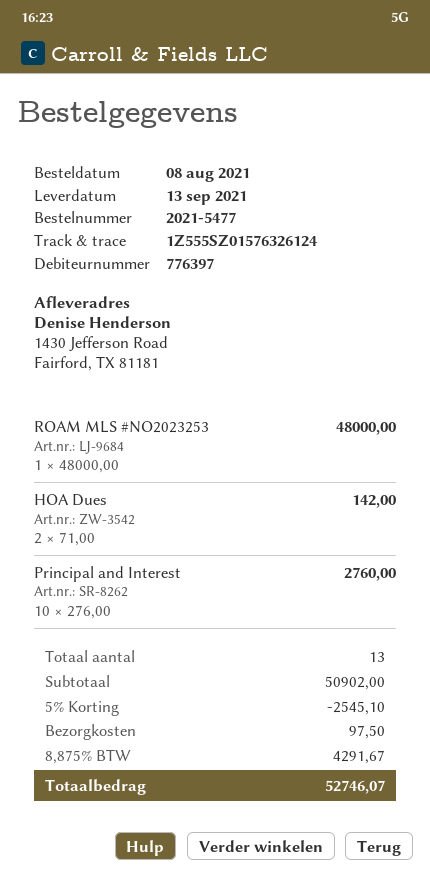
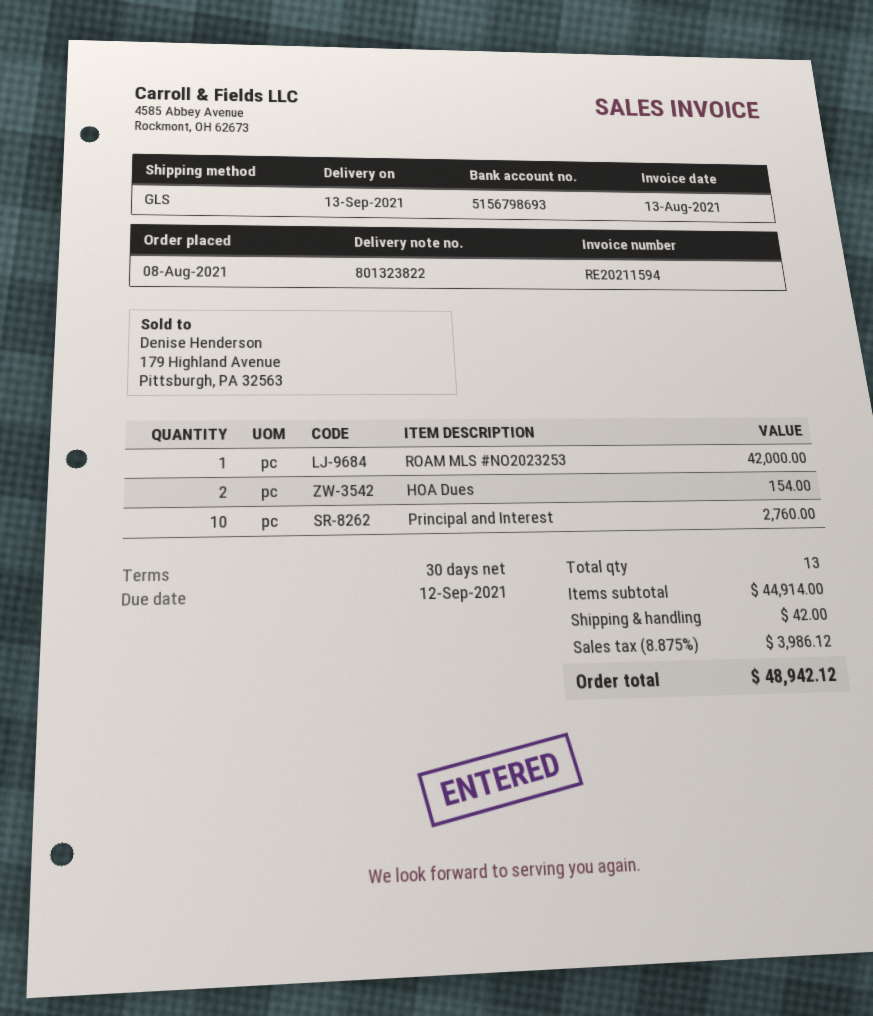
ROAM MLS #NO2023253: 1 for 48000.00 -> 1 for 42000.00
HOA Dues: 2 for 142.00 -> 2 for 154.00
subtotal: 50902.00 -> 44914.00
discount: 5% = 2545.10 -> none
shipping: 97.50 -> 42.00
tax: 8.875% = 4291.67 -> 8.875% = 3986.12
total: 52746.07 -> 48942.12

